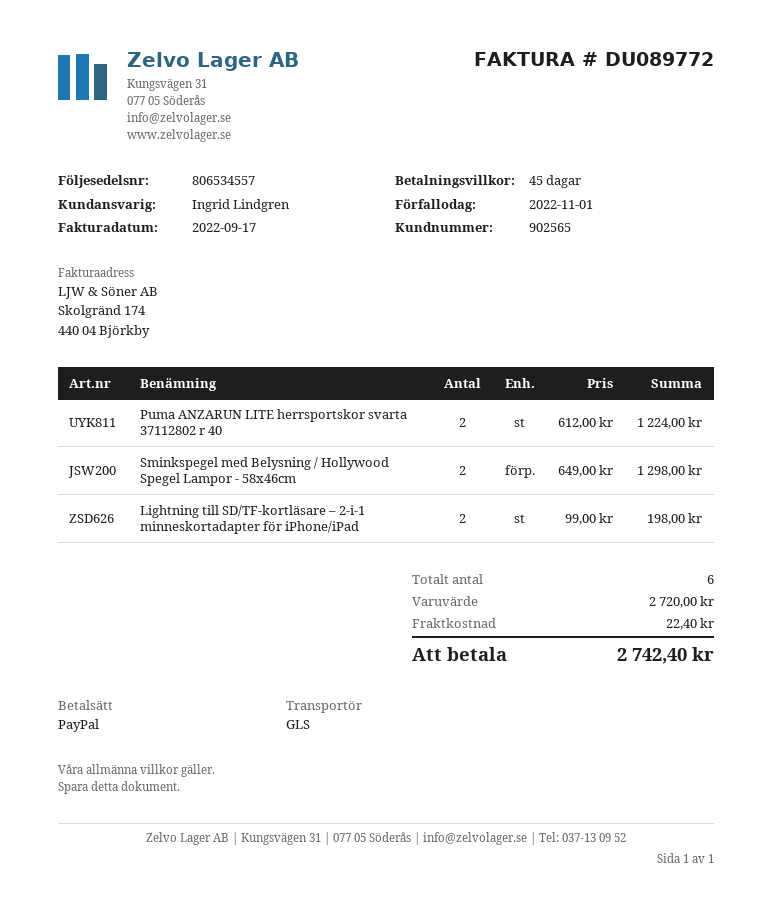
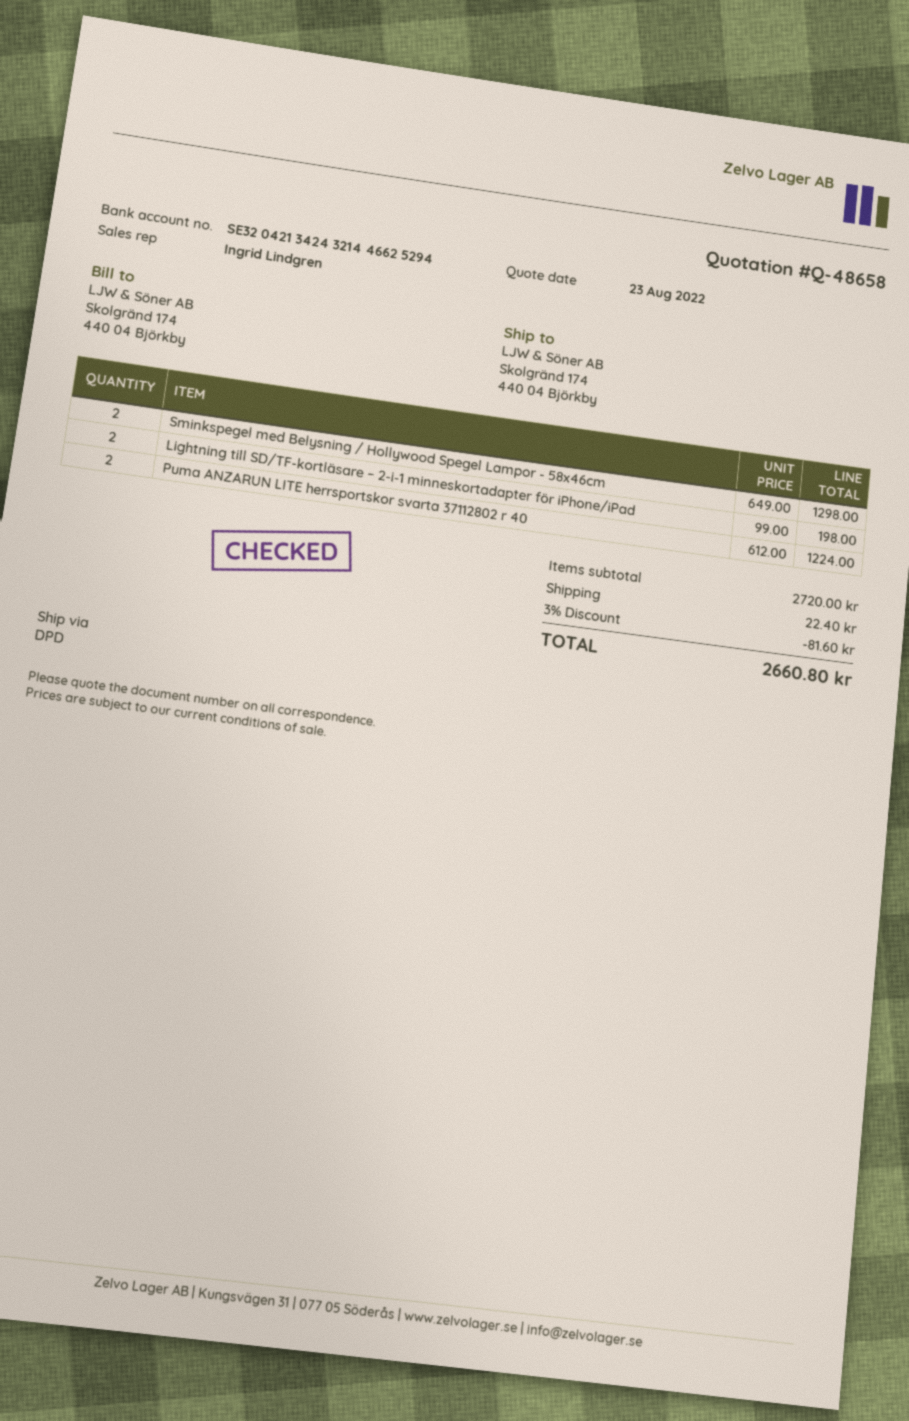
shipping method: GLS -> DPD
discount: none -> 3% = 81.60
total: 2742.40 -> 2660.80

